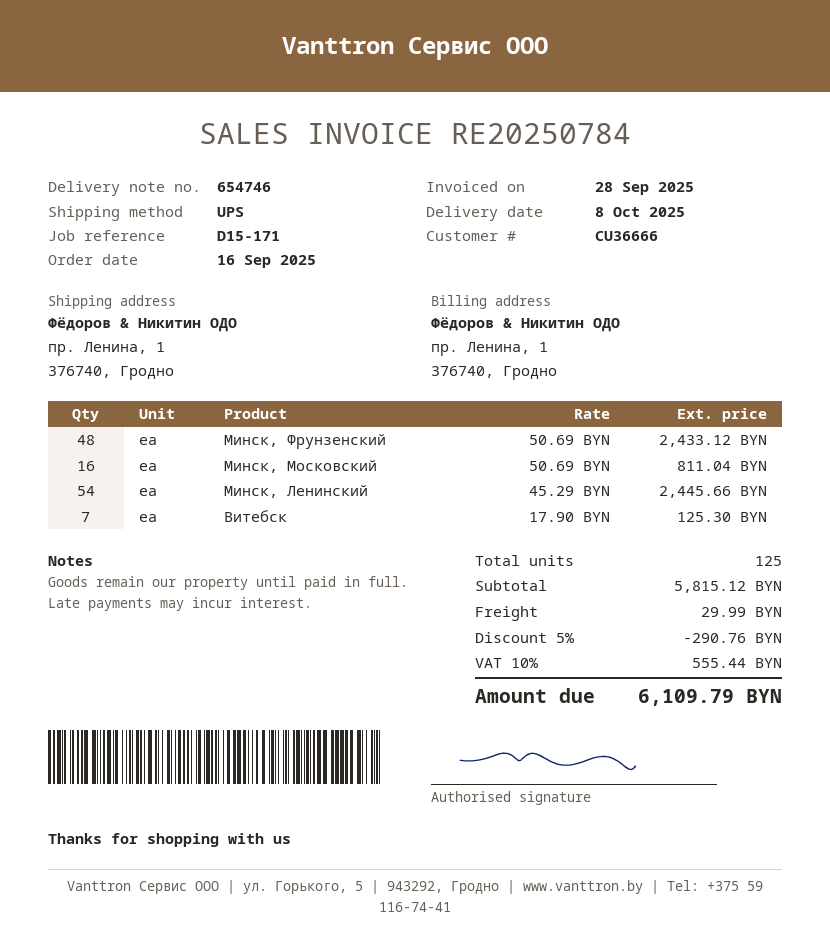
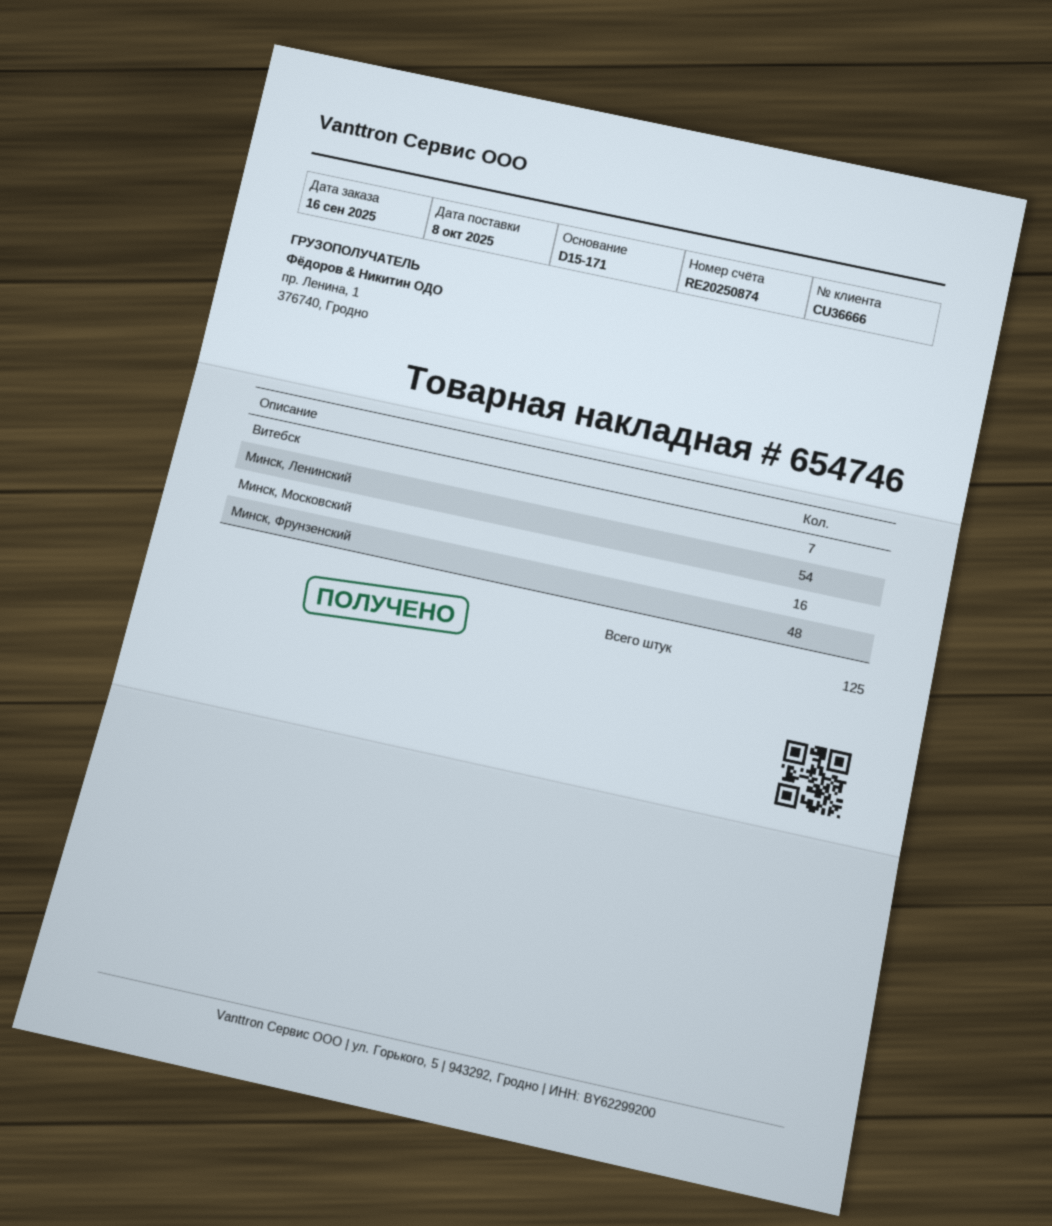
invoice number: RE20250784 -> RE20250874

